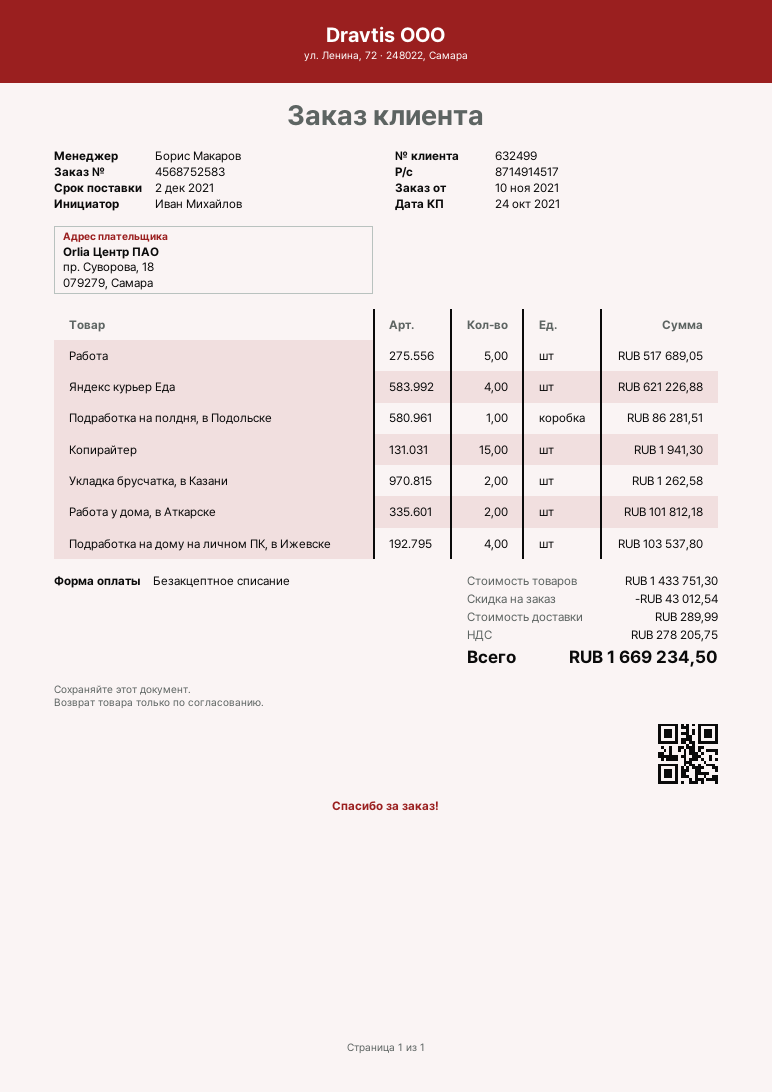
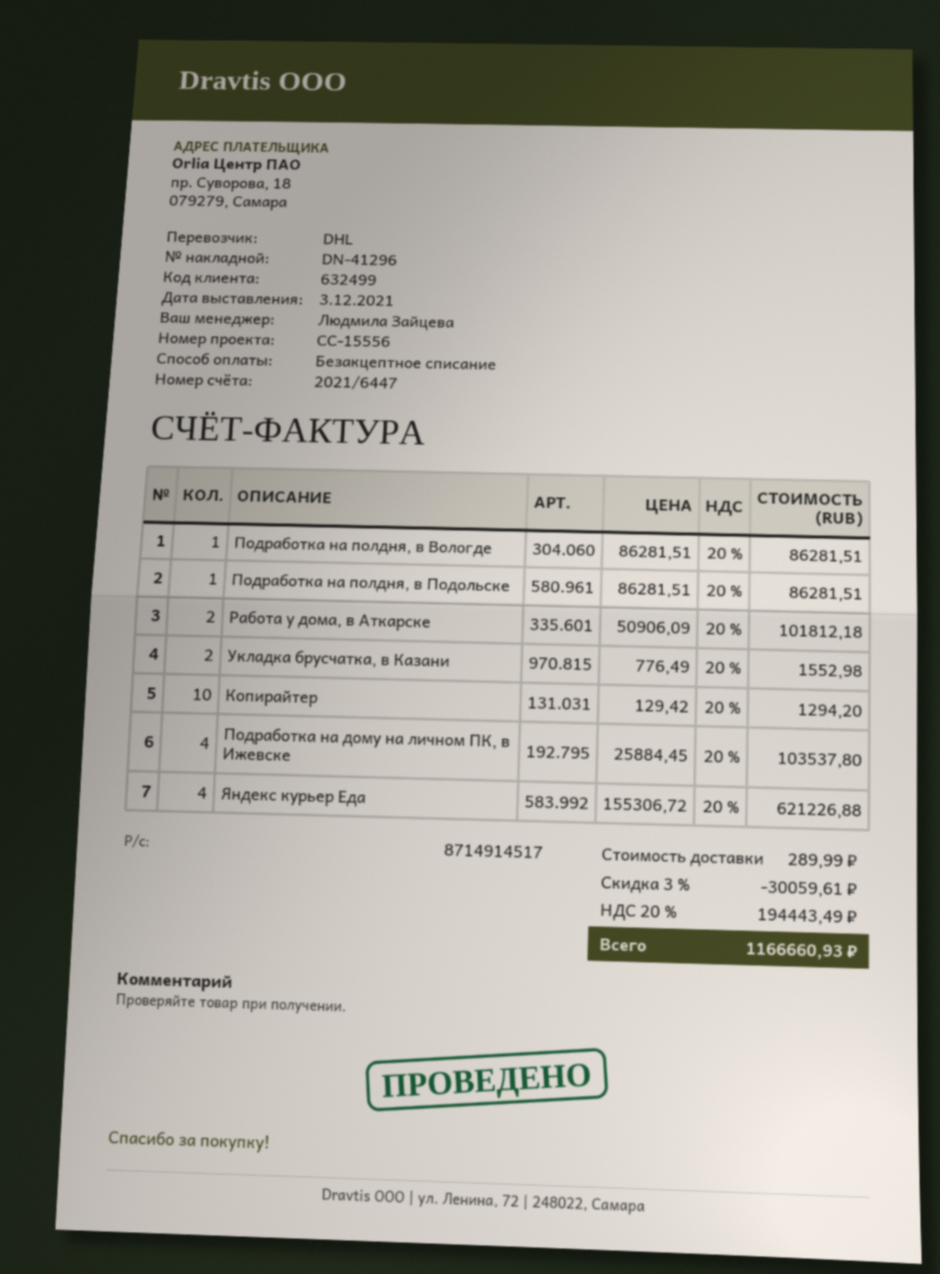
sales rep: Борис Макаров -> Людмила Зайцева
Работа: 5 for 517689.05 -> none
Копирайтер: 15 for 1941.30 -> 10 for 1294.20
Укладка брусчатка, в Казани: 2 for 1262.58 -> 2 for 1552.98
Подработка на полдня, в Вологде: none -> 1 for 86281.51
discount: 43012.54 -> 30059.61
tax: 278205.75 -> 194443.49
total: 1669234.50 -> 1166660.93

